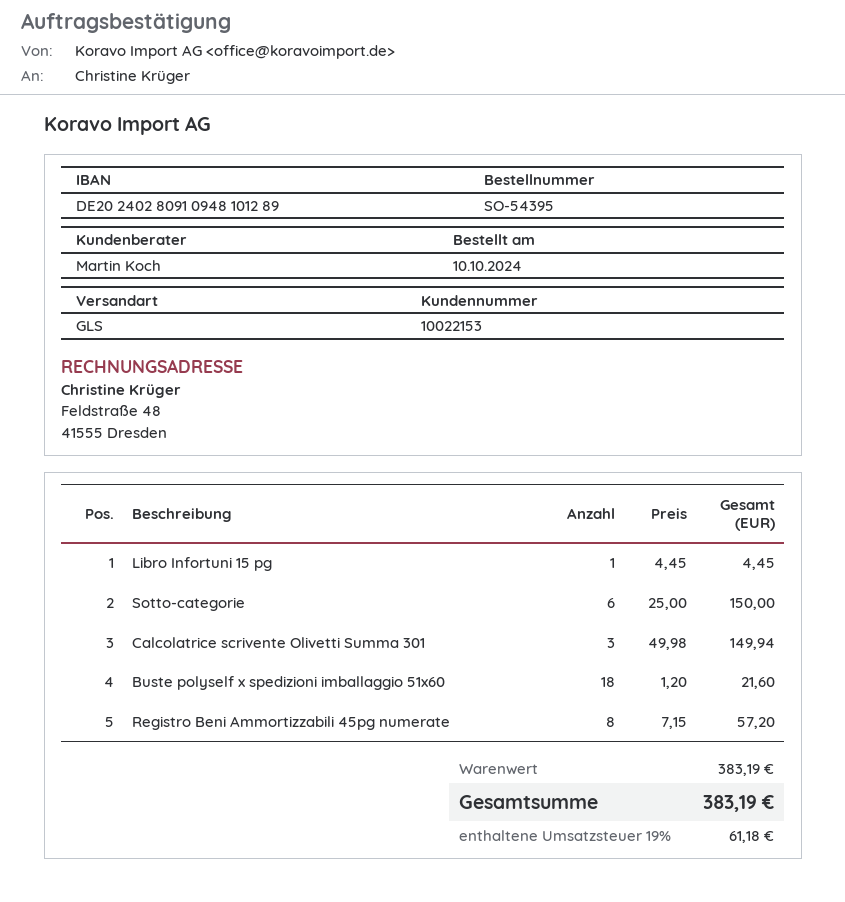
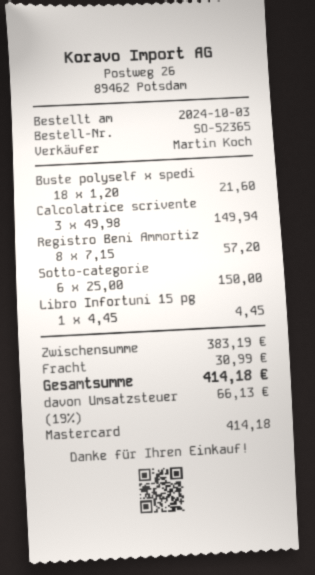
order number: SO-54395 -> SO-52365
order date: 2024-10-10 -> 2024-10-03
shipping: none -> 30.99
tax: 19% = 61.18 -> 19% = 66.13
total: 383.19 -> 414.18

